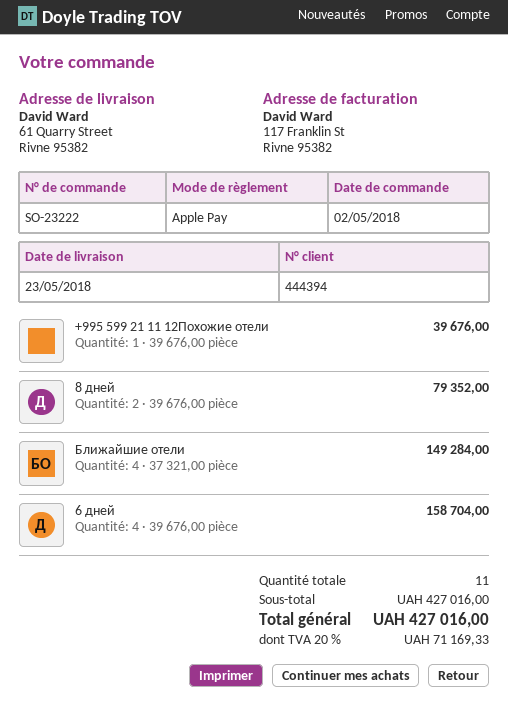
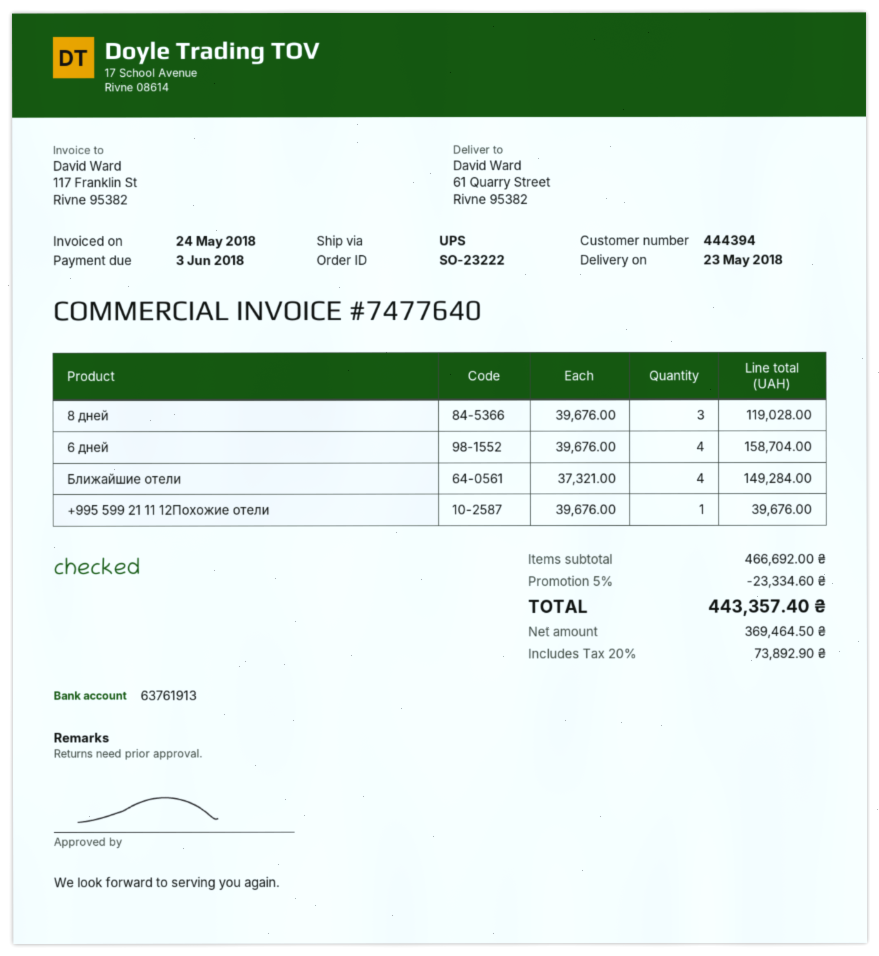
8 дней: 2 x 39676.00 = 79352.00 -> 3 x 39676.00 = 119028.00
subtotal: 427016.00 -> 466692.00
discount: none -> 5% = 23334.60
tax: 20% = 71169.33 -> 20% = 73892.90
total: 427016.00 -> 443357.40

